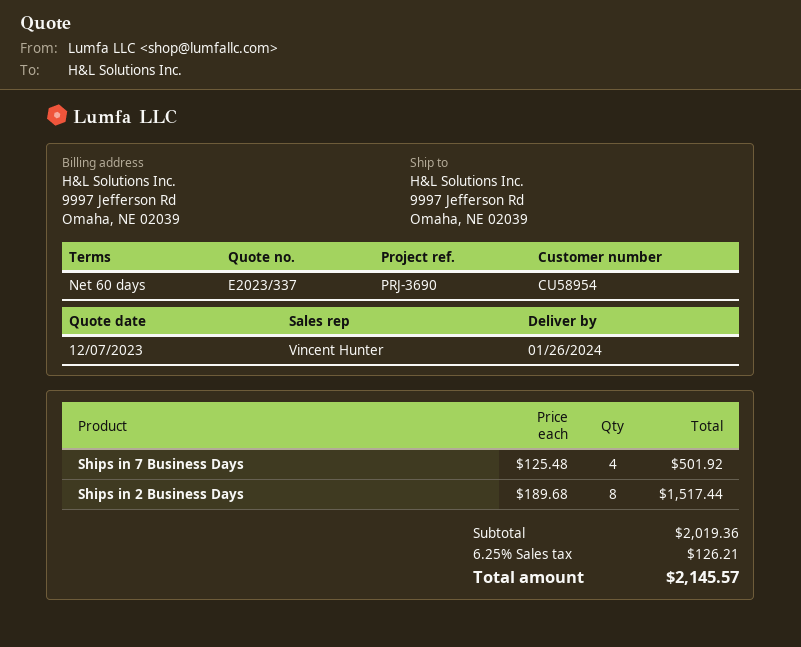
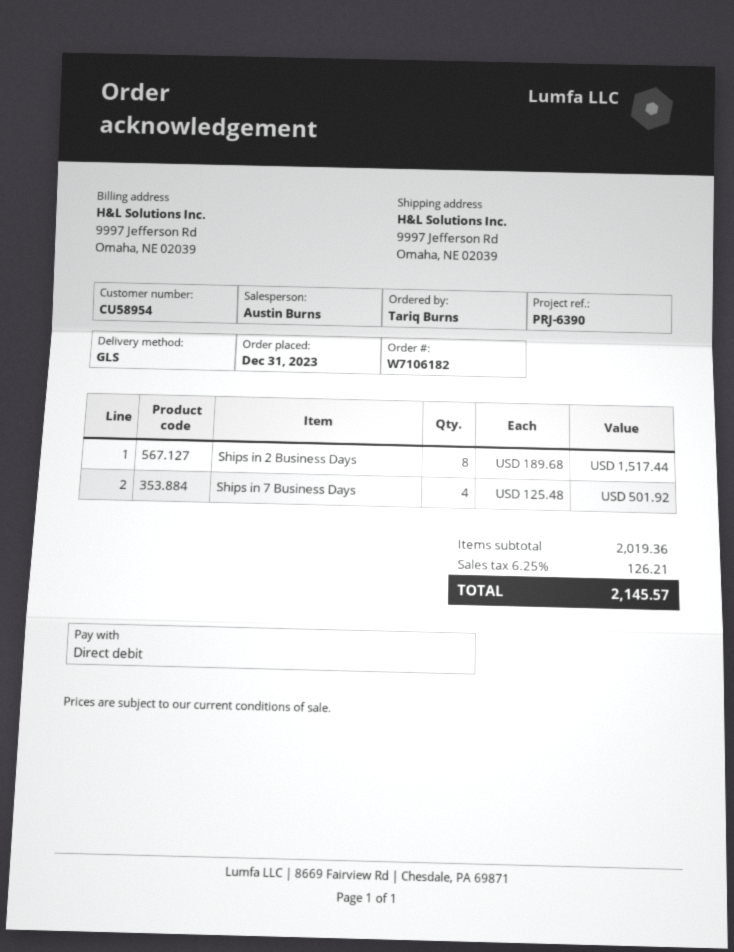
reference: PRJ-3690 -> PRJ-6390
sales rep: Vincent Hunter -> Austin Burns

